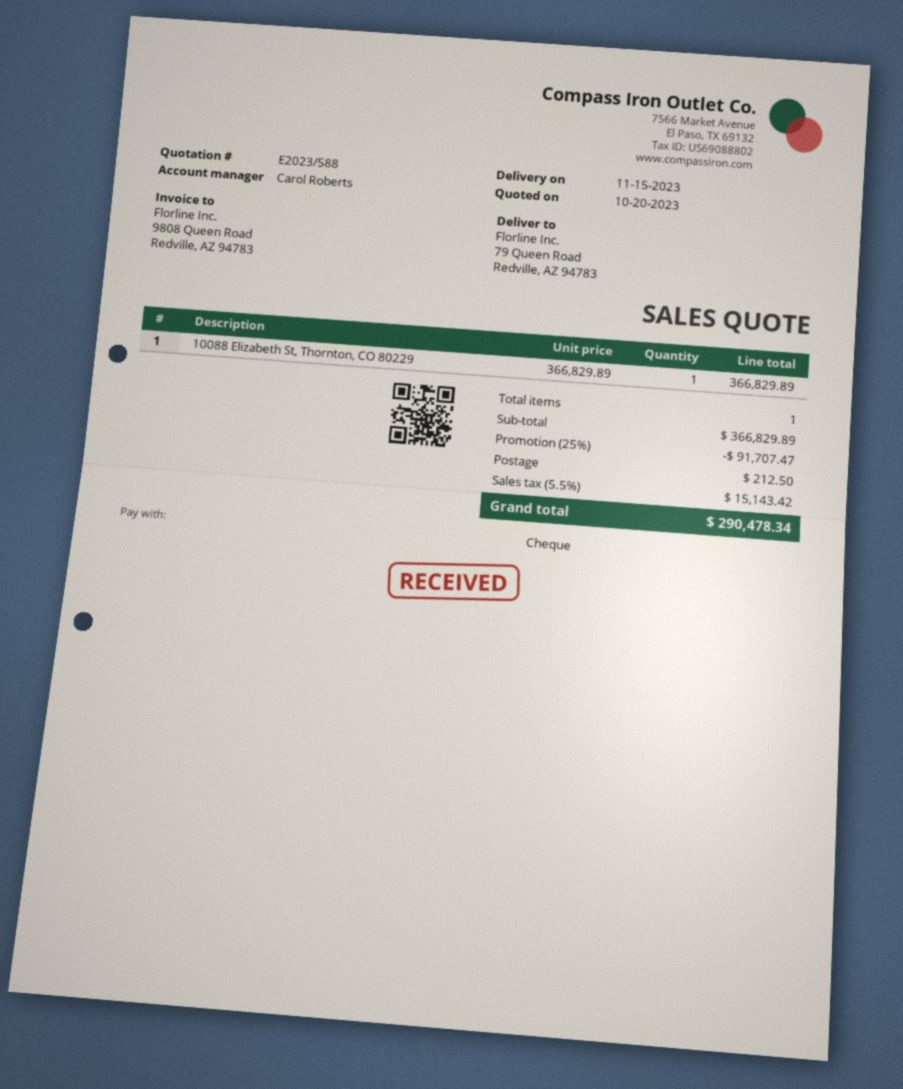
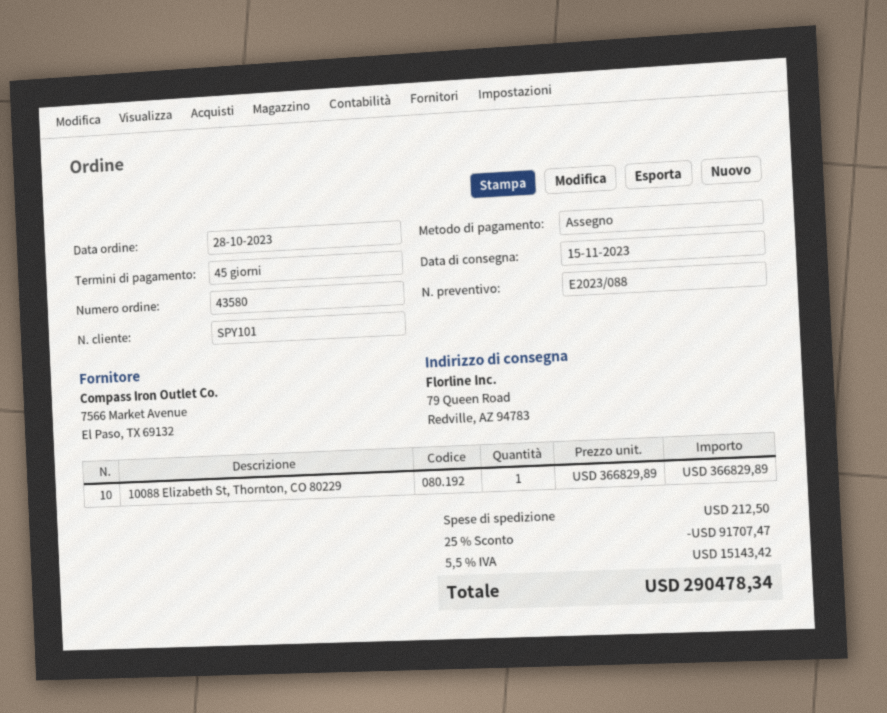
quote number: E2023/588 -> E2023/088

